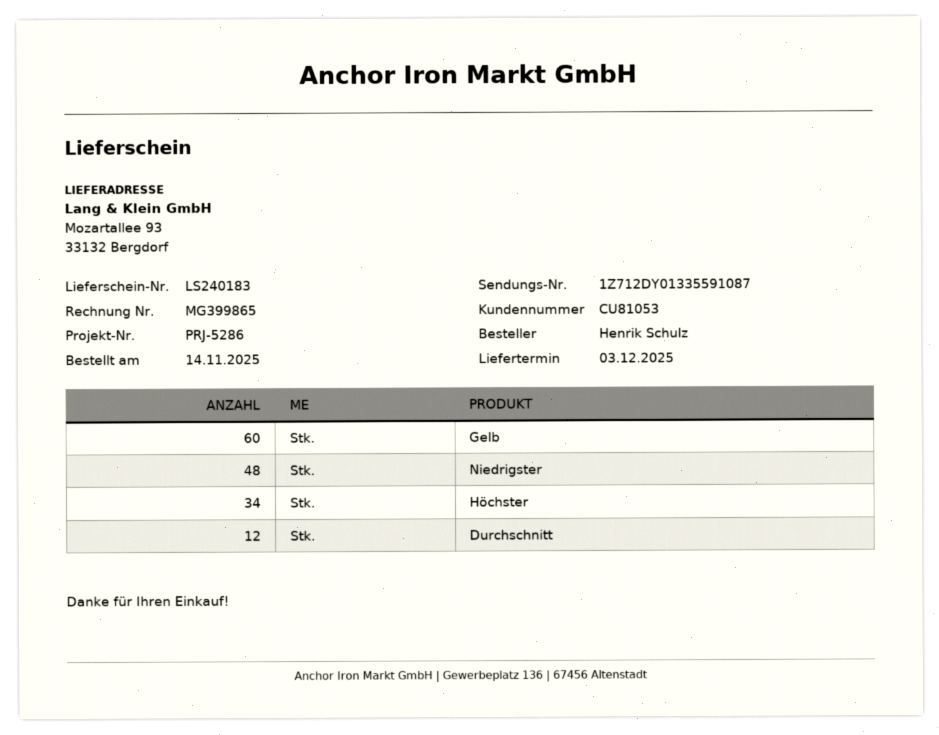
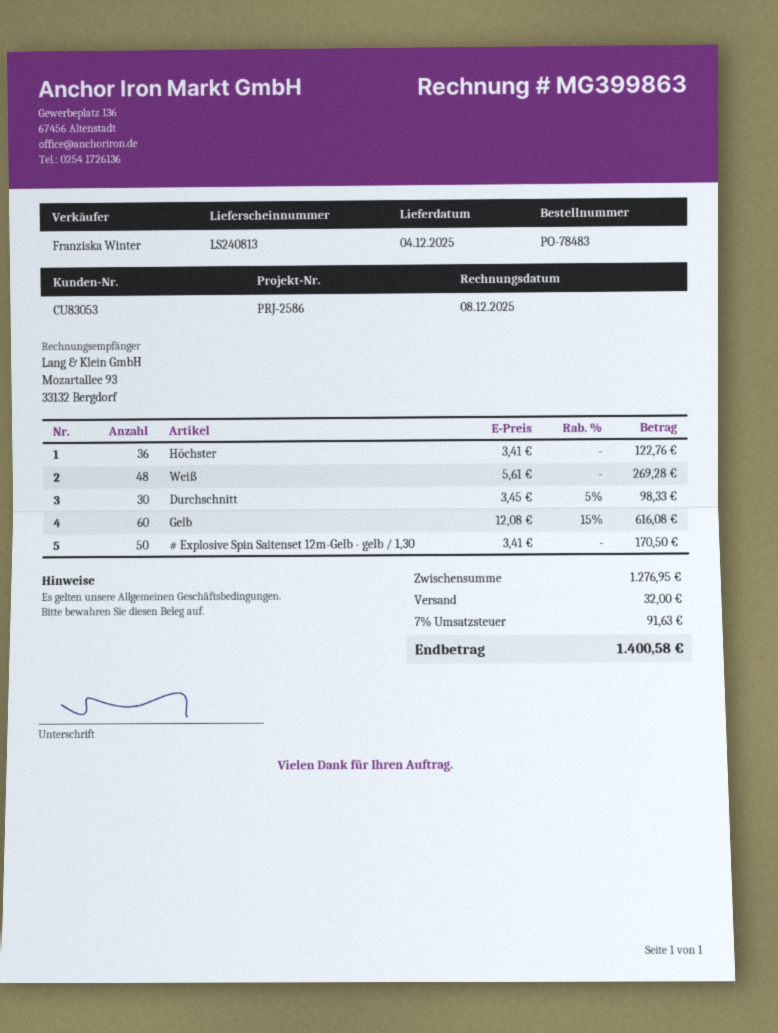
delivery note number: LS240183 -> LS240813
delivery date: 2025-12-03 -> 2025-12-04
invoice number: MG399865 -> MG399863
customer number: CU81053 -> CU83053
reference: PRJ-5286 -> PRJ-2586
Niedrigster: 48 -> none
Höchster: 34 -> 36
Durchschnitt: 12 -> 30
Weiß: none -> 48
# Explosive Spin Saitenset 12m-Gelb - gelb / 1,30: none -> 50

